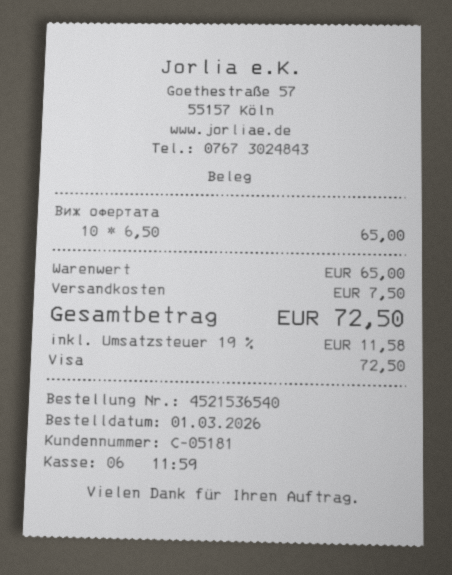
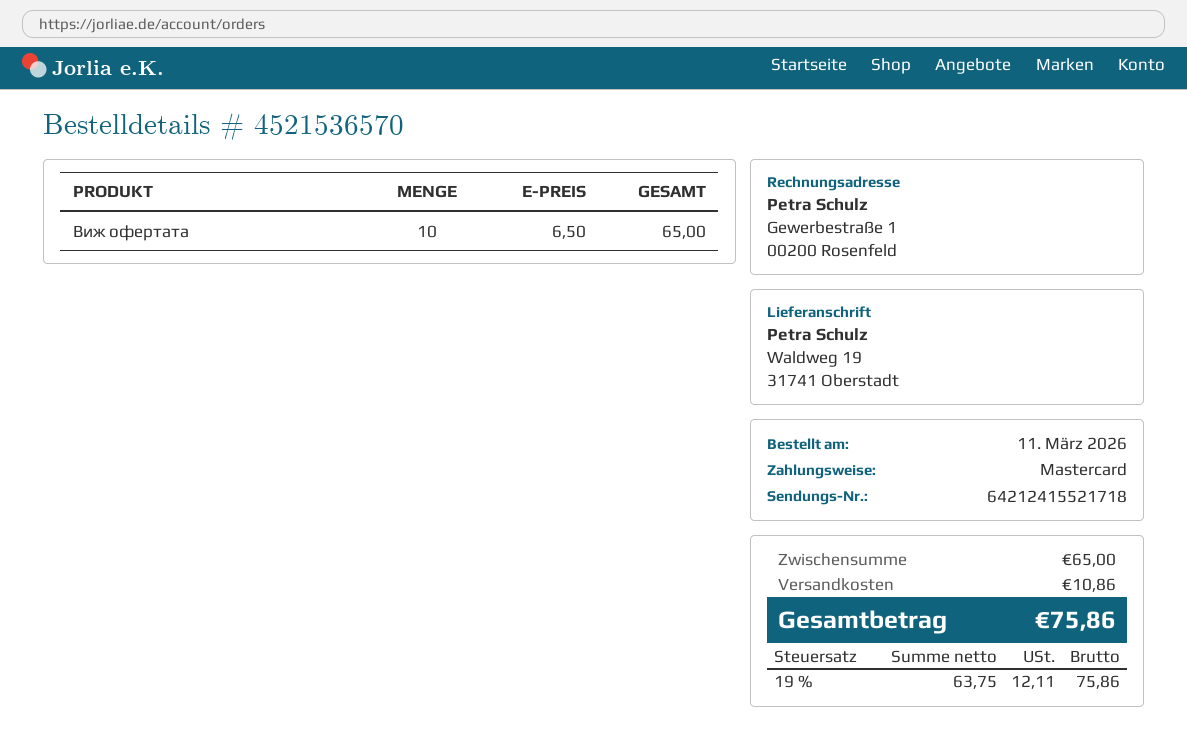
order number: 4521536540 -> 4521536570
order date: 2026-03-01 -> 2026-03-11
payment method: Visa -> Mastercard
shipping: 7.50 -> 10.86
tax: 19% = 11.58 -> 19% = 12.11
total: 72.50 -> 75.86

